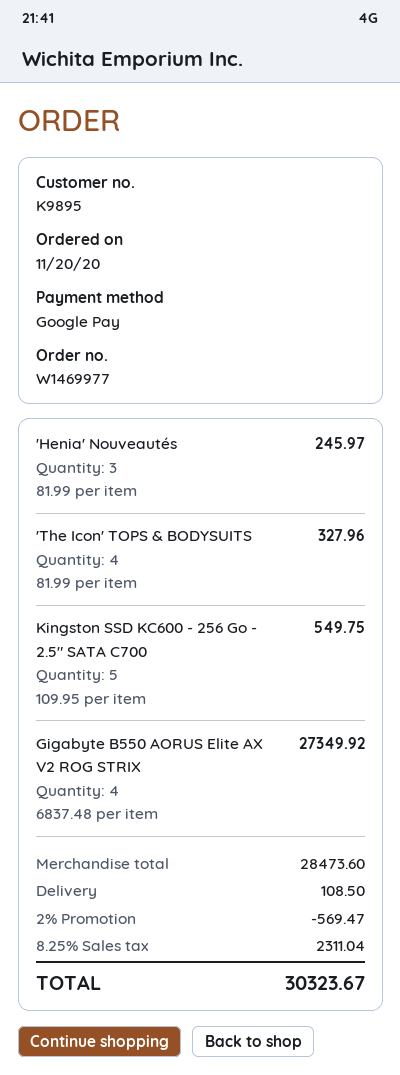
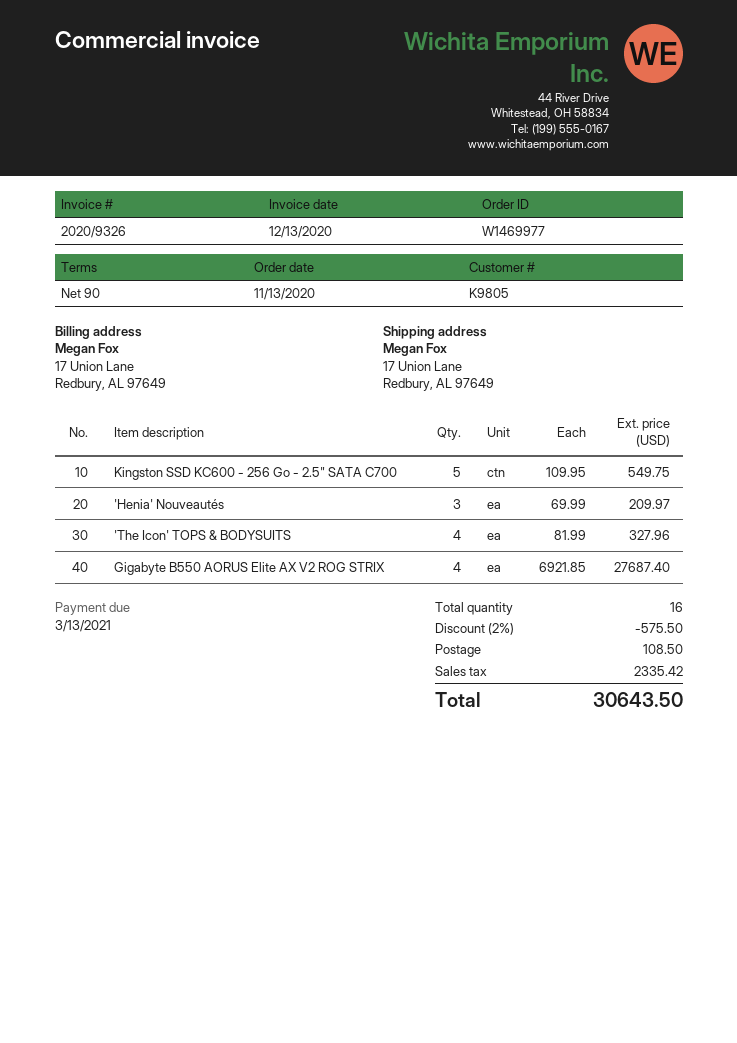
order date: 2020-11-20 -> 2020-11-13
customer number: K9895 -> K9805
'Henia' Nouveautés: 3 x 81.99 = 245.97 -> 3 x 69.99 = 209.97
Gigabyte B550 AORUS Elite AX V2 ROG STRIX: 4 x 6837.48 = 27349.92 -> 4 x 6921.85 = 27687.40
discount: 2% = 569.47 -> 2% = 575.50
tax: 2311.04 -> 2335.42
total: 30323.67 -> 30643.50

